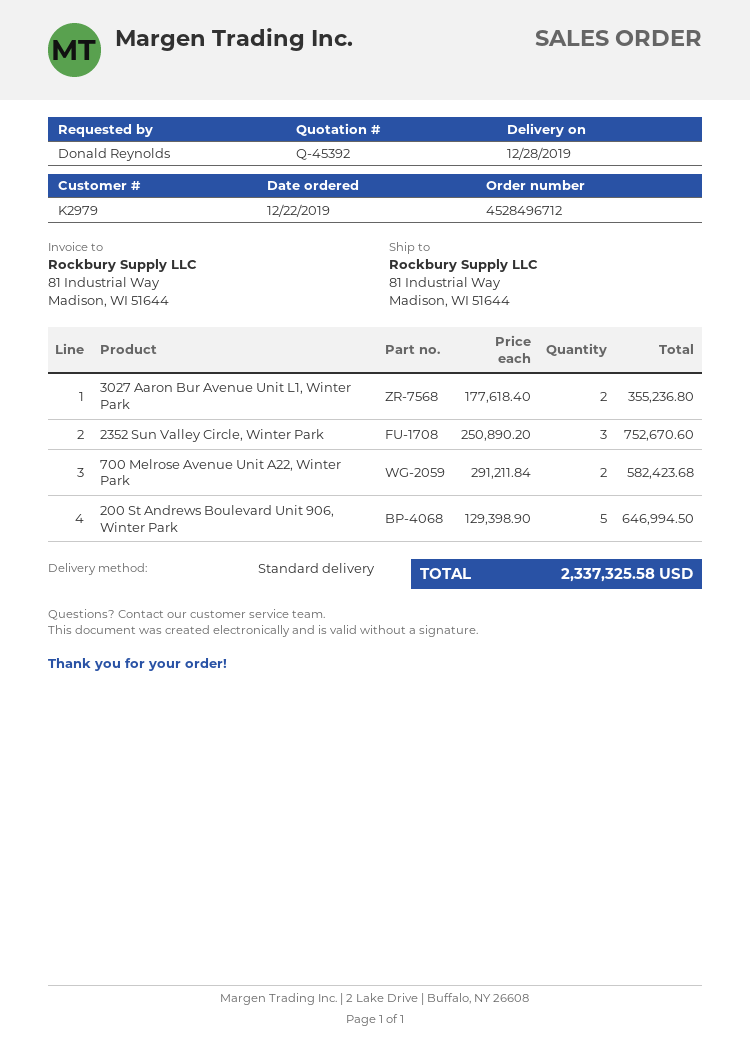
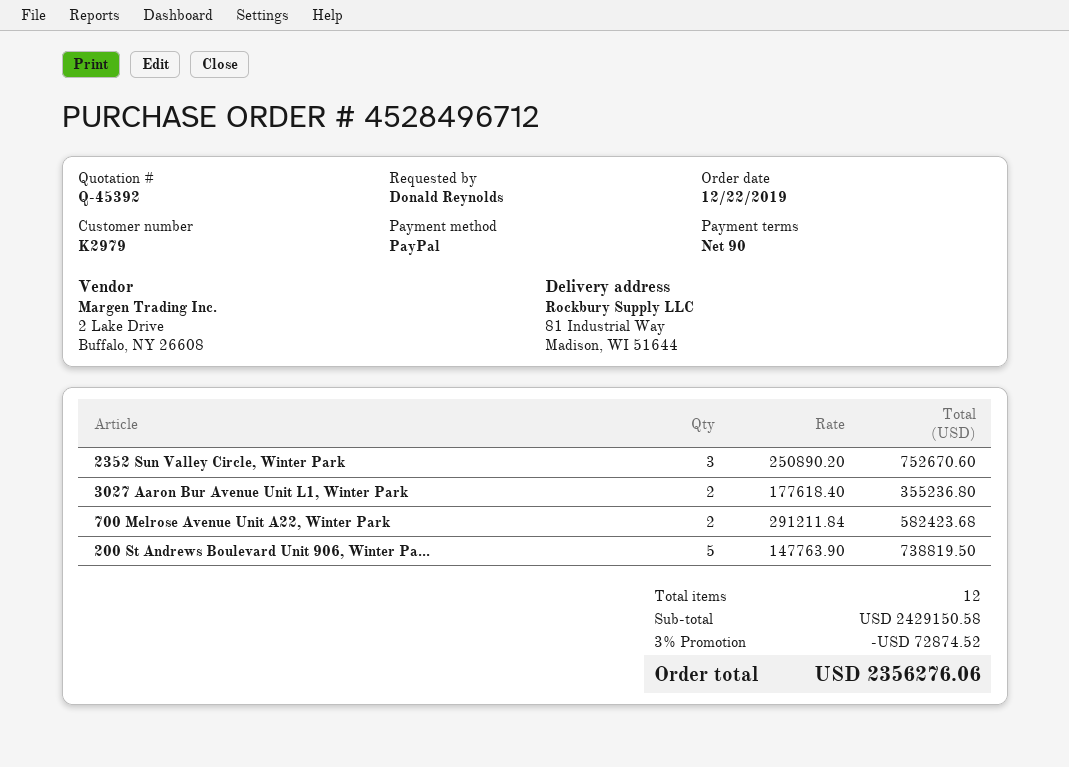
200 St Andrews Boulevard Unit 906, Winter Park: 5 x 129398.90 = 646994.50 -> 5 x 147763.90 = 738819.50
discount: none -> 3% = 72874.52
total: 2337325.58 -> 2356276.06

